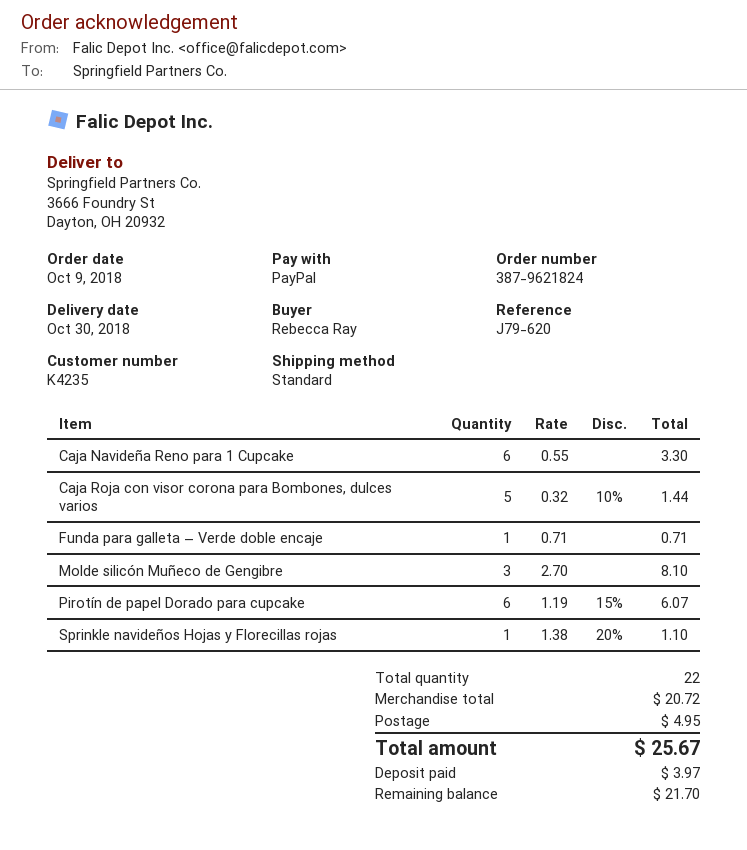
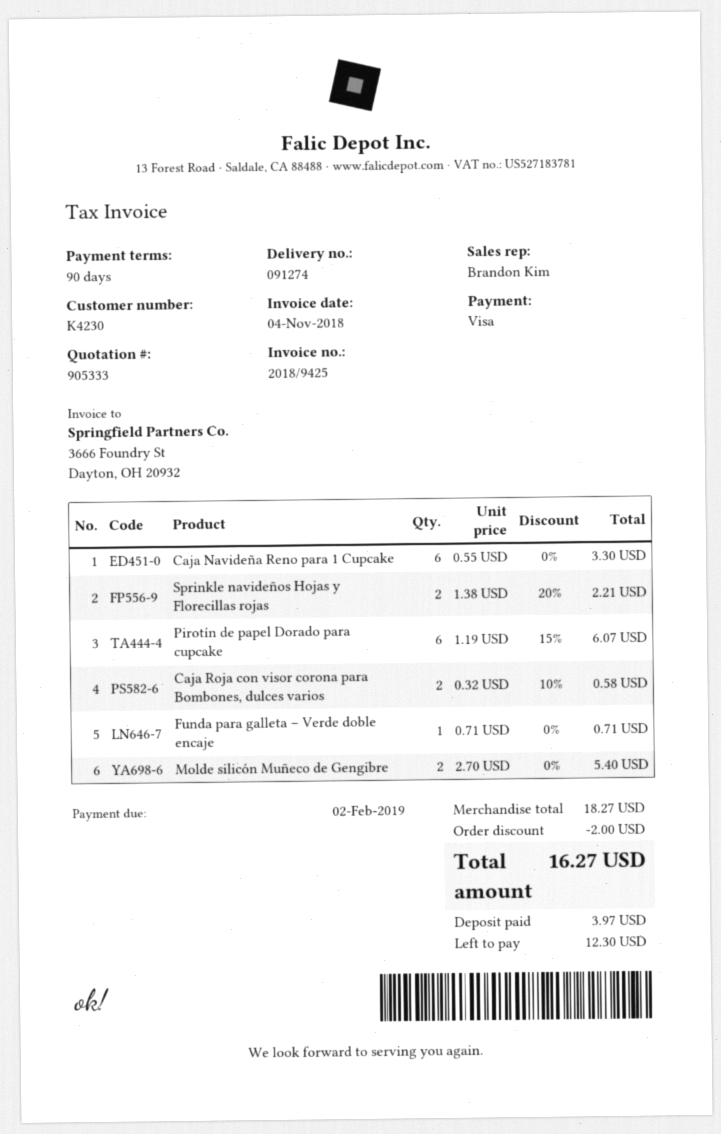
customer number: K4235 -> K4230
payment method: PayPal -> Visa
Caja Roja con visor corona para Bombones, dulces varios: 5 x 0.32 - 10% = 1.44 -> 2 x 0.32 - 10% = 0.58
Molde silicón Muñeco de Gengibre: 3 x 2.70 = 8.10 -> 2 x 2.70 = 5.40
Sprinkle navideños Hojas y Florecillas rojas: 1 x 1.38 - 20% = 1.10 -> 2 x 1.38 - 20% = 2.21
subtotal: 20.72 -> 18.27
discount: none -> 2.00
shipping: 4.95 -> none
total: 25.67 -> 16.27
balance: 21.70 -> 12.30

